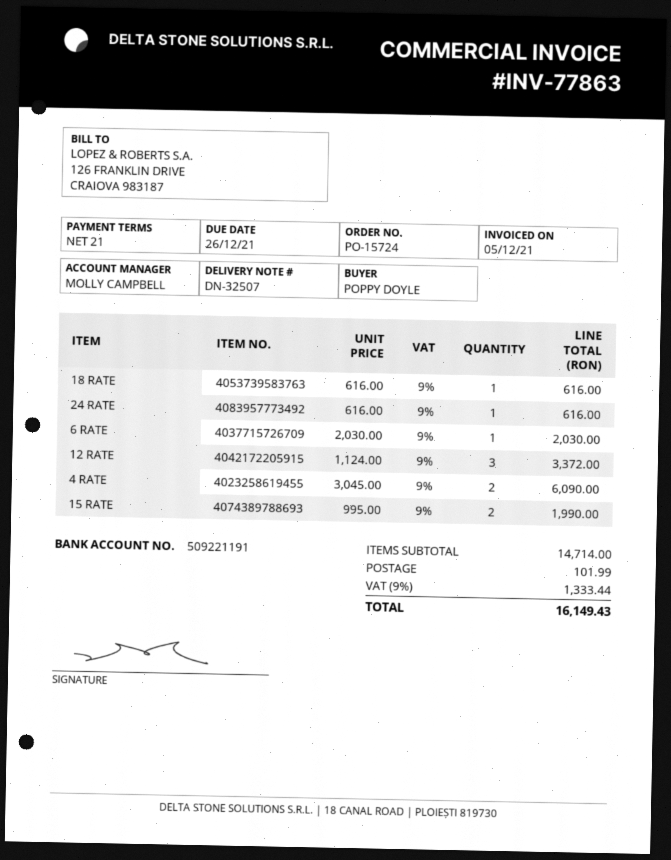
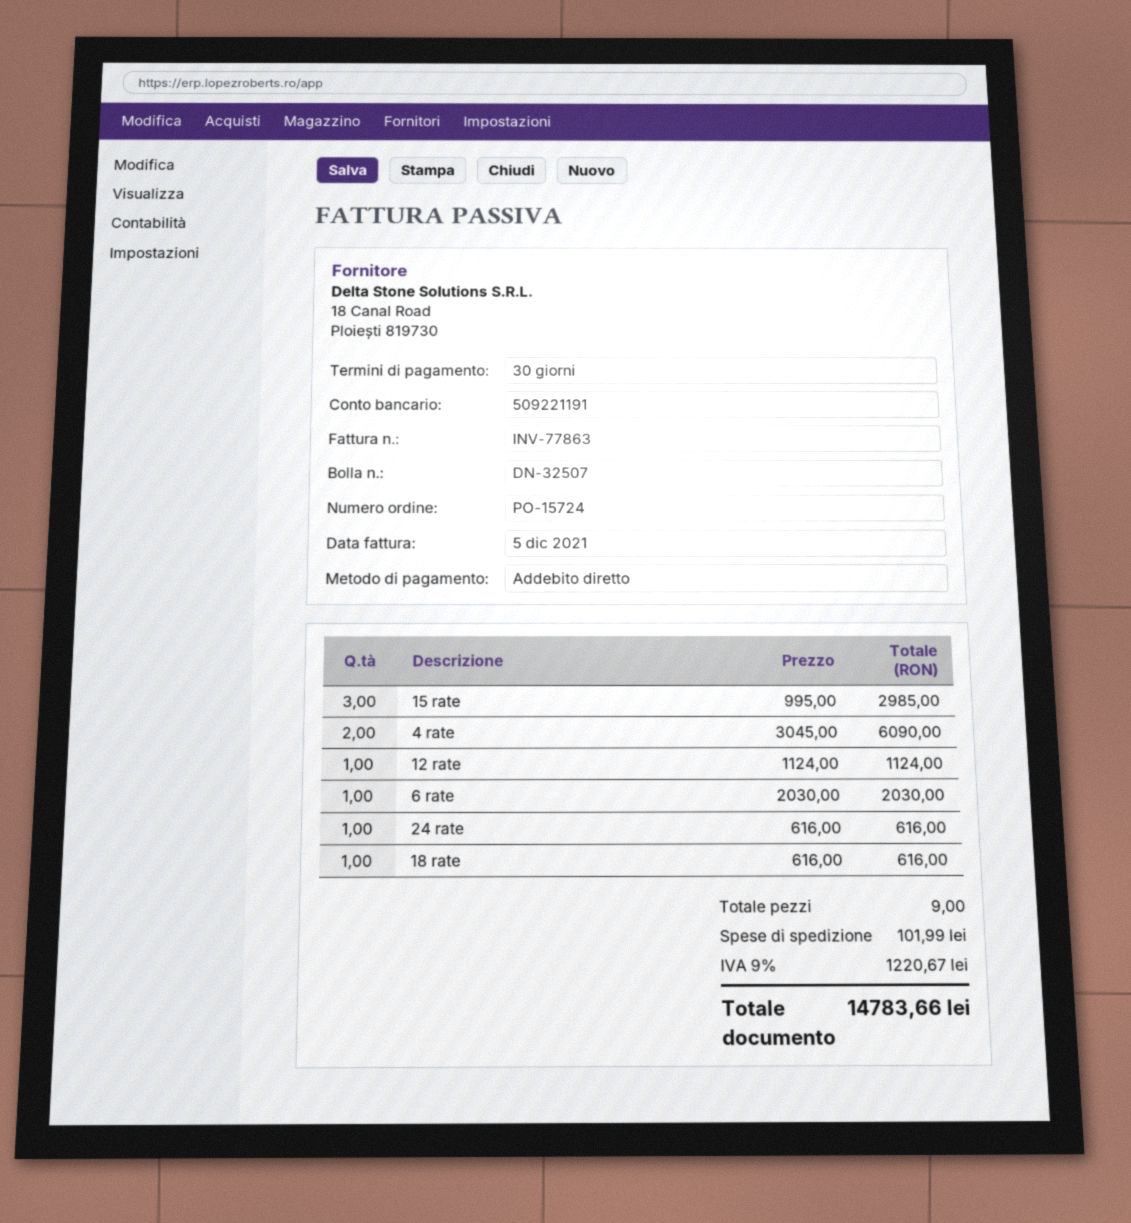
payment terms: 21 days -> 30 days
12 RATE: 3 x 1124.00 = 3372.00 -> 1 x 1124.00 = 1124.00
15 RATE: 2 x 995.00 = 1990.00 -> 3 x 995.00 = 2985.00
tax: 9% = 1333.44 -> 9% = 1220.67
total: 16149.43 -> 14783.66

